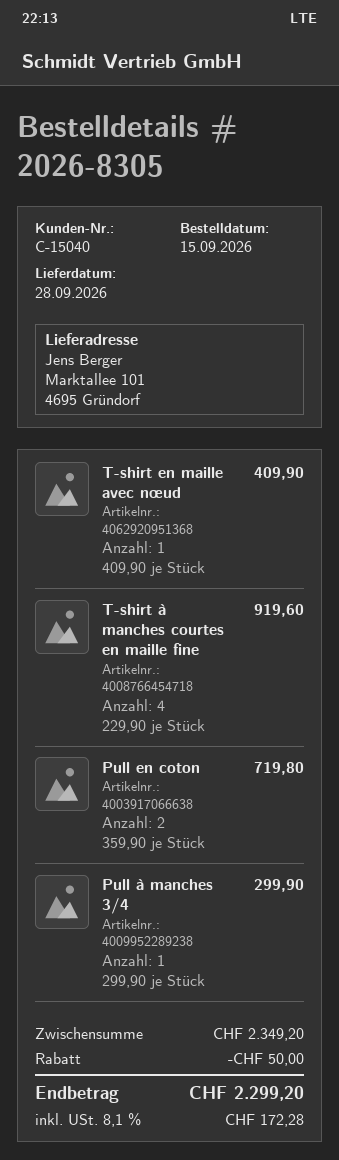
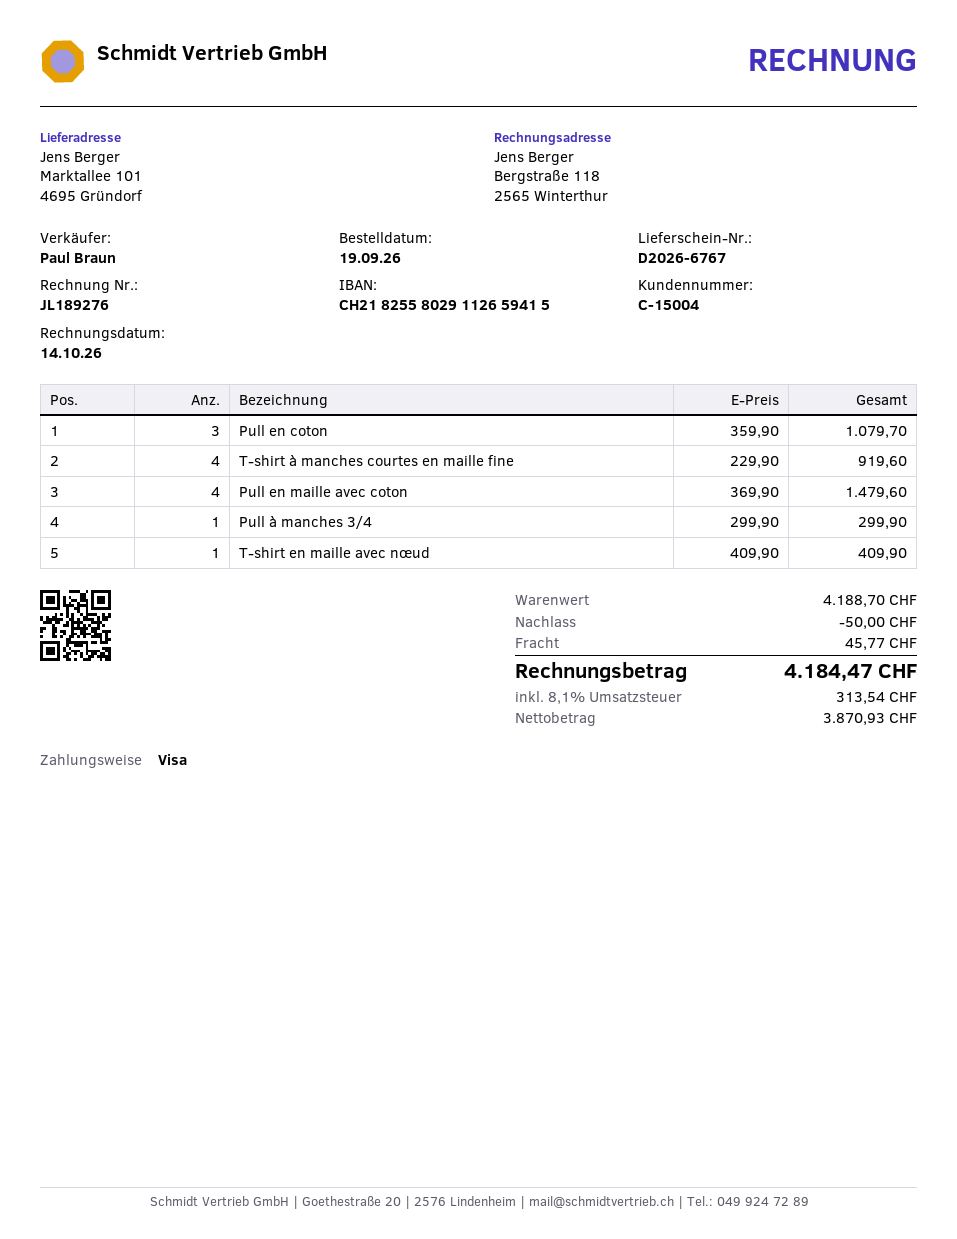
order date: 2026-09-15 -> 2026-09-19
customer number: C-15040 -> C-15004
Pull en coton: 2 x 359.90 = 719.80 -> 3 x 359.90 = 1079.70
Pull en maille avec coton: none -> 4 x 369.90 = 1479.60
subtotal: 2349.20 -> 4188.70
shipping: none -> 45.77
tax: 8.1% = 172.28 -> 8.1% = 313.54
total: 2299.20 -> 4184.47

